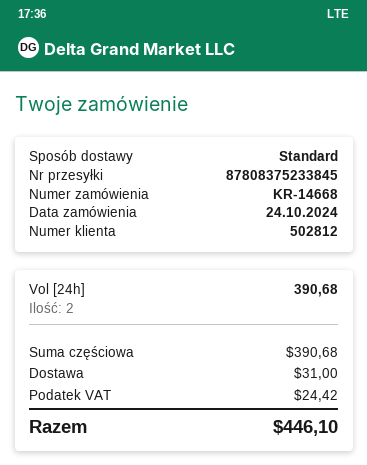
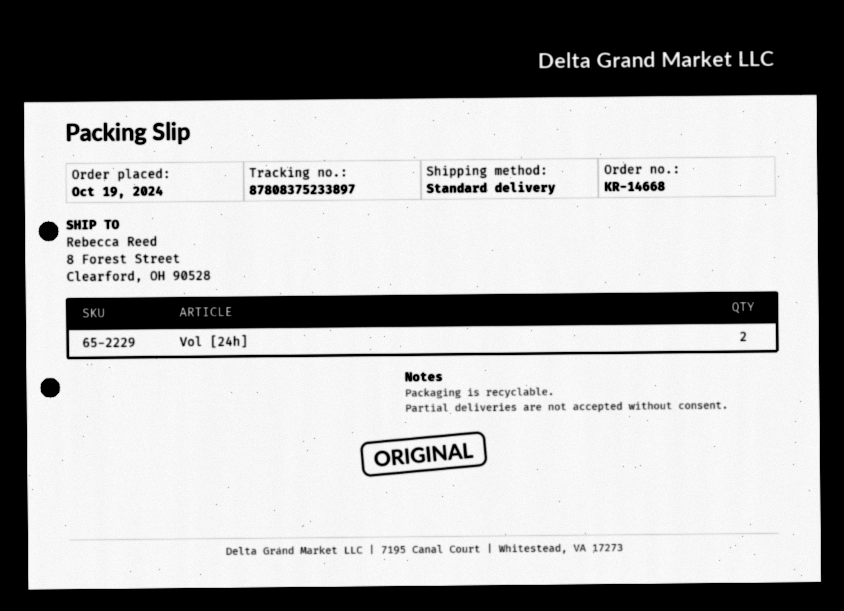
order date: 2024-10-24 -> 2024-10-19
tracking number: 87808375233845 -> 87808375233897

